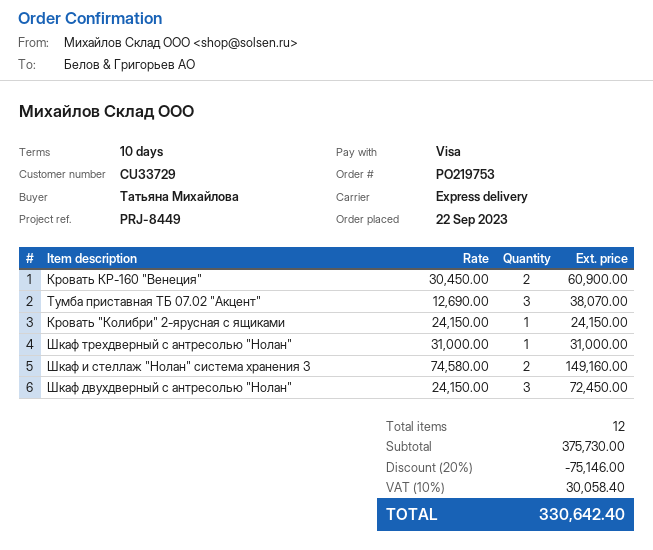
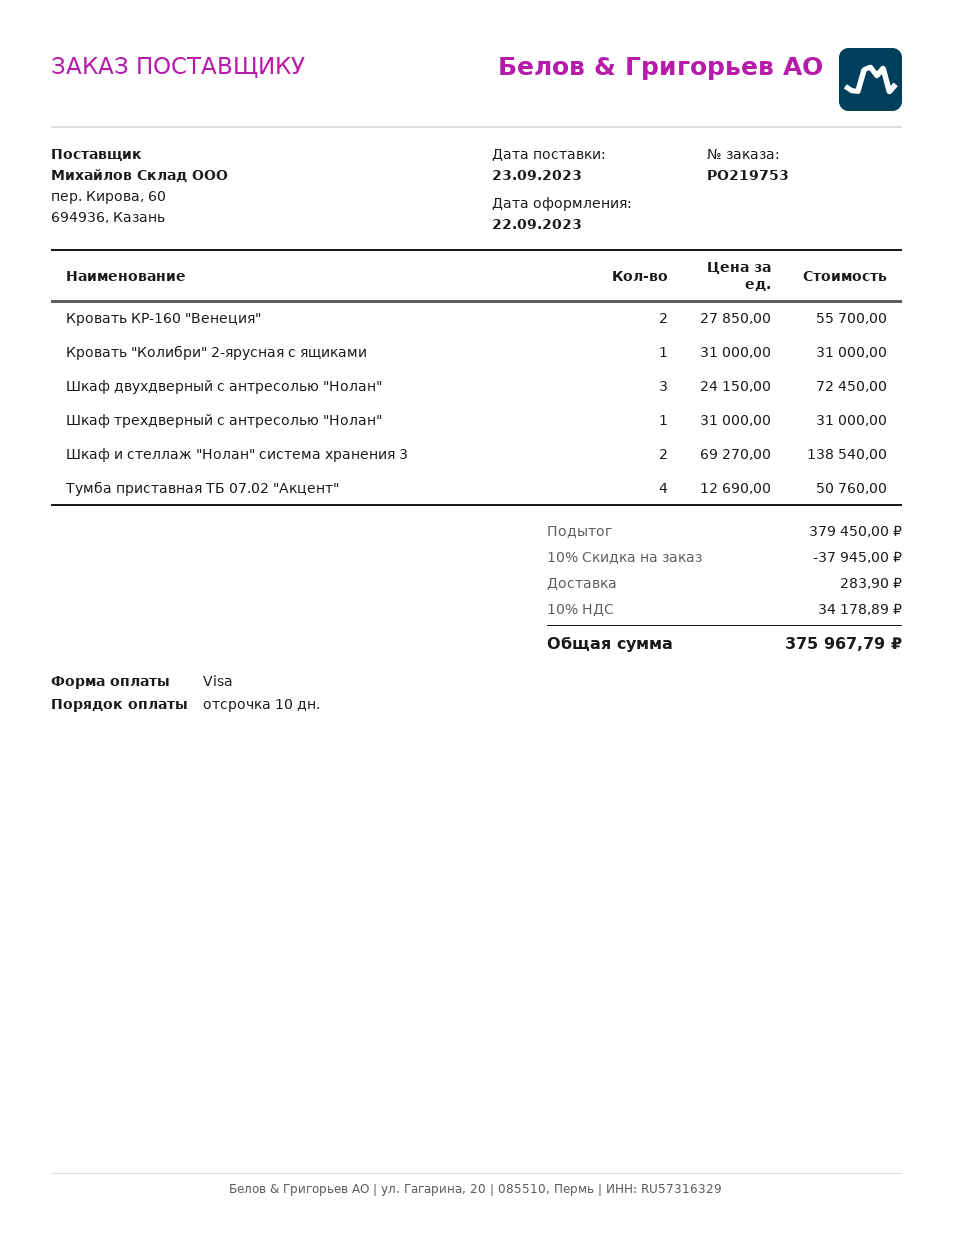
Кровать КР-160 "Венеция": 2 x 30450.00 = 60900.00 -> 2 x 27850.00 = 55700.00
Тумба приставная ТБ 07.02 "Акцент": 3 x 12690.00 = 38070.00 -> 4 x 12690.00 = 50760.00
Кровать "Колибри" 2-ярусная с ящиками: 1 x 24150.00 = 24150.00 -> 1 x 31000.00 = 31000.00
Шкаф и стеллаж "Нолан" система хранения 3: 2 x 74580.00 = 149160.00 -> 2 x 69270.00 = 138540.00
subtotal: 375730.00 -> 379450.00
discount: 20% = 75146.00 -> 10% = 37945.00
shipping: none -> 283.90
tax: 10% = 30058.40 -> 10% = 34178.89
total: 330642.40 -> 375967.79

